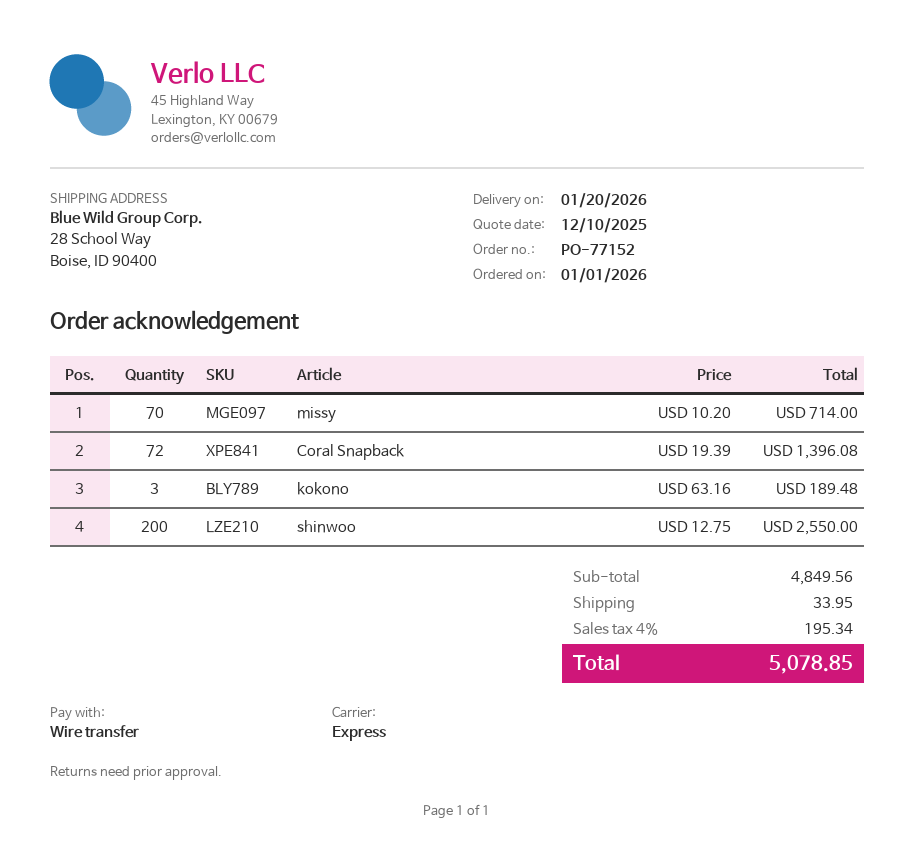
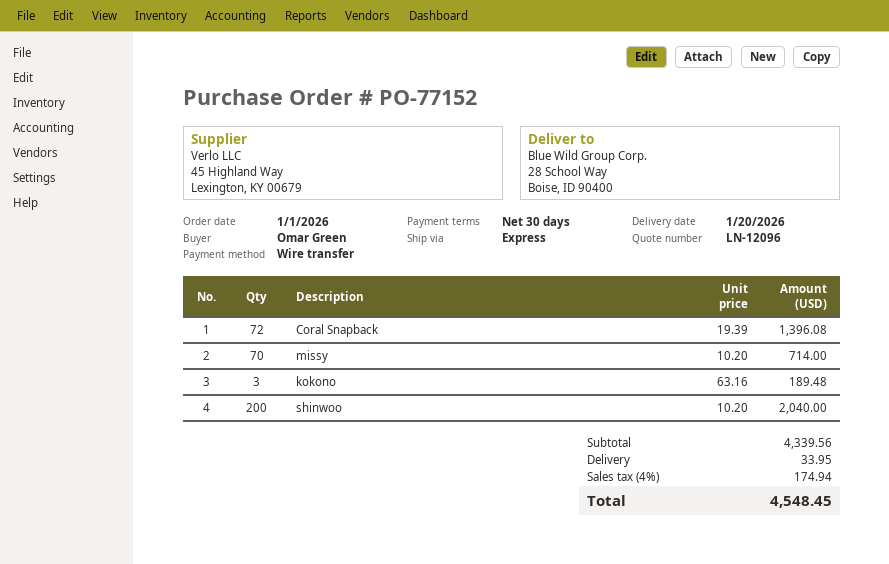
shinwoo: 200 x 12.75 = 2550.00 -> 200 x 10.20 = 2040.00
subtotal: 4849.56 -> 4339.56
tax: 4% = 195.34 -> 4% = 174.94
total: 5078.85 -> 4548.45

